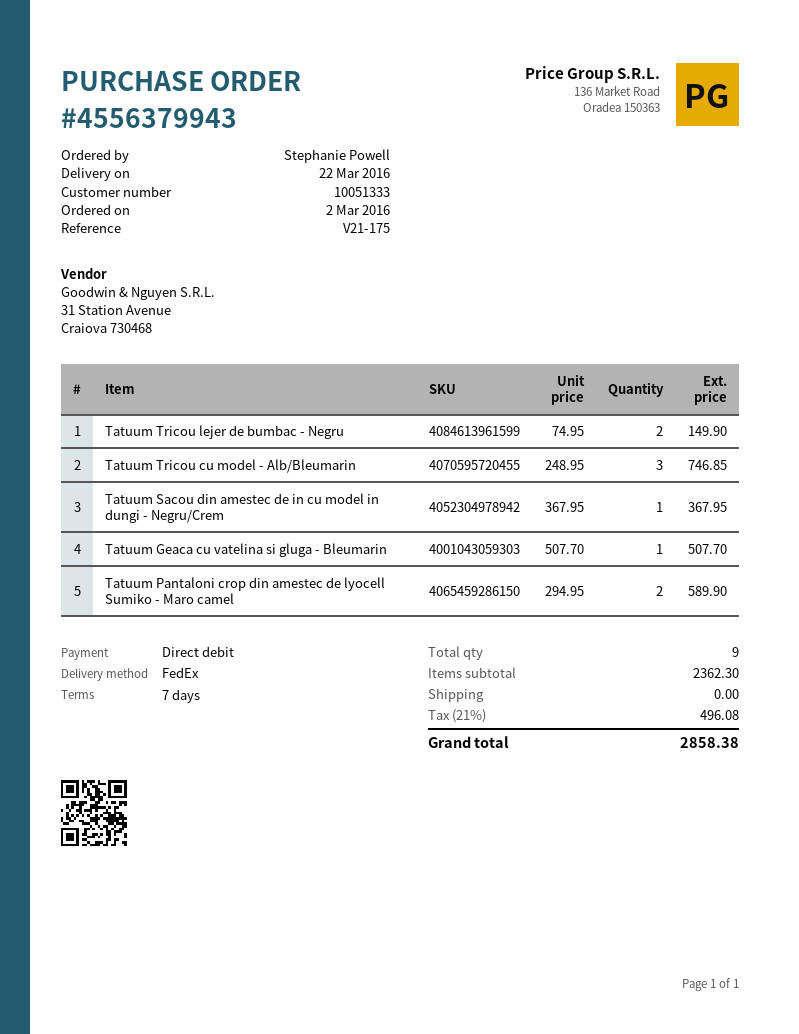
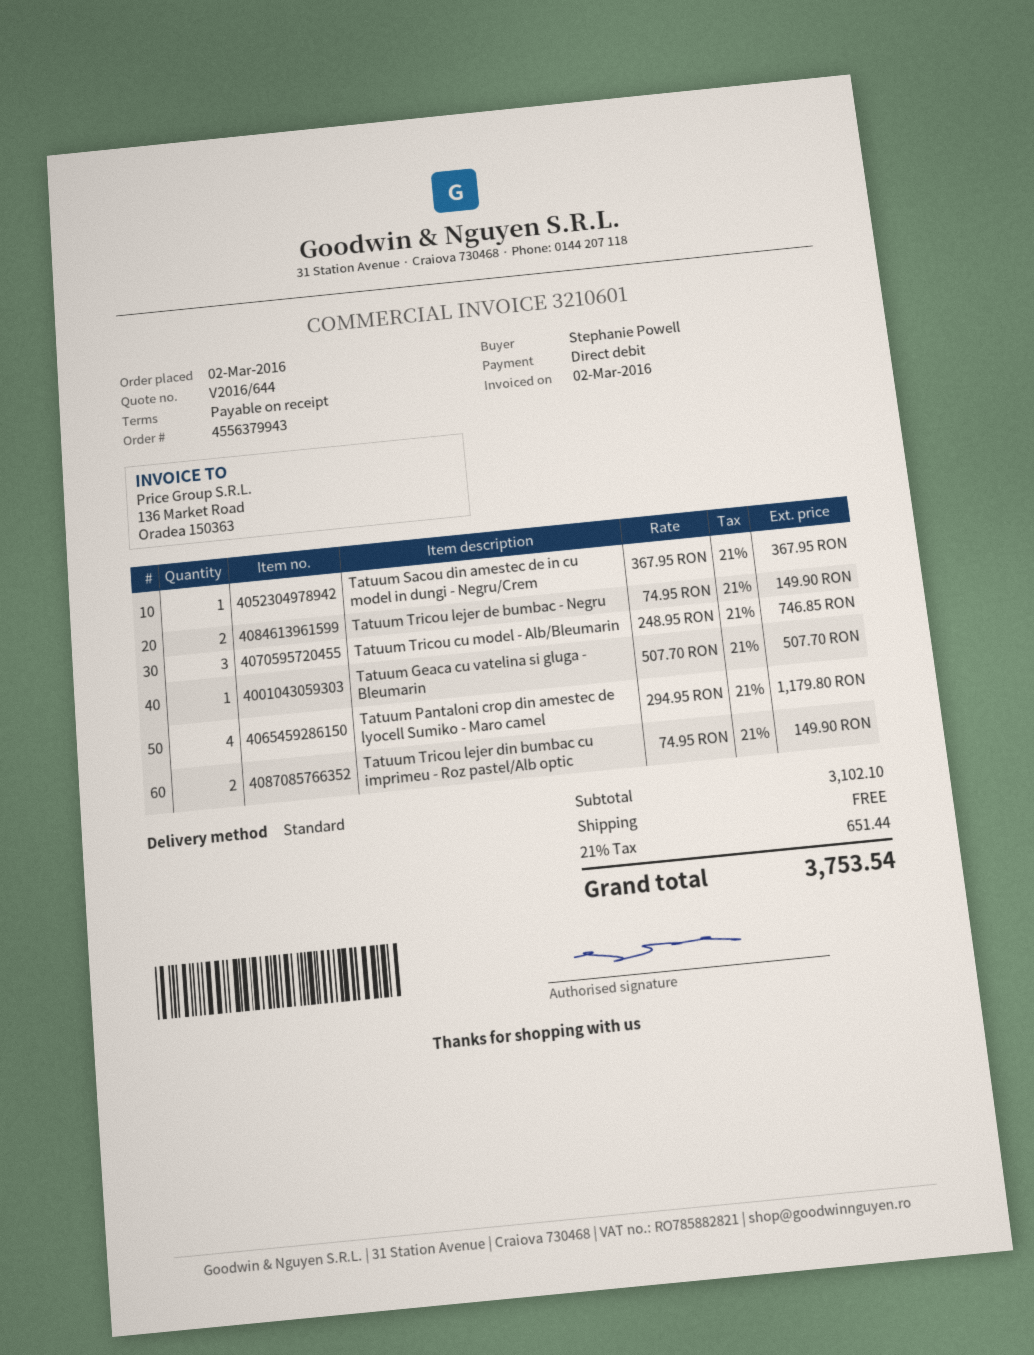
payment terms: 7 days -> on receipt
shipping method: FedEx -> standard
Tatuum Pantaloni crop din amestec de lyocell Sumiko - Maro camel: 2 x 294.95 = 589.90 -> 4 x 294.95 = 1179.80
Tatuum Tricou lejer din bumbac cu imprimeu - Roz pastel/Alb optic: none -> 2 x 74.95 = 149.90
subtotal: 2362.30 -> 3102.10
tax: 21% = 496.08 -> 21% = 651.44
total: 2858.38 -> 3753.54

